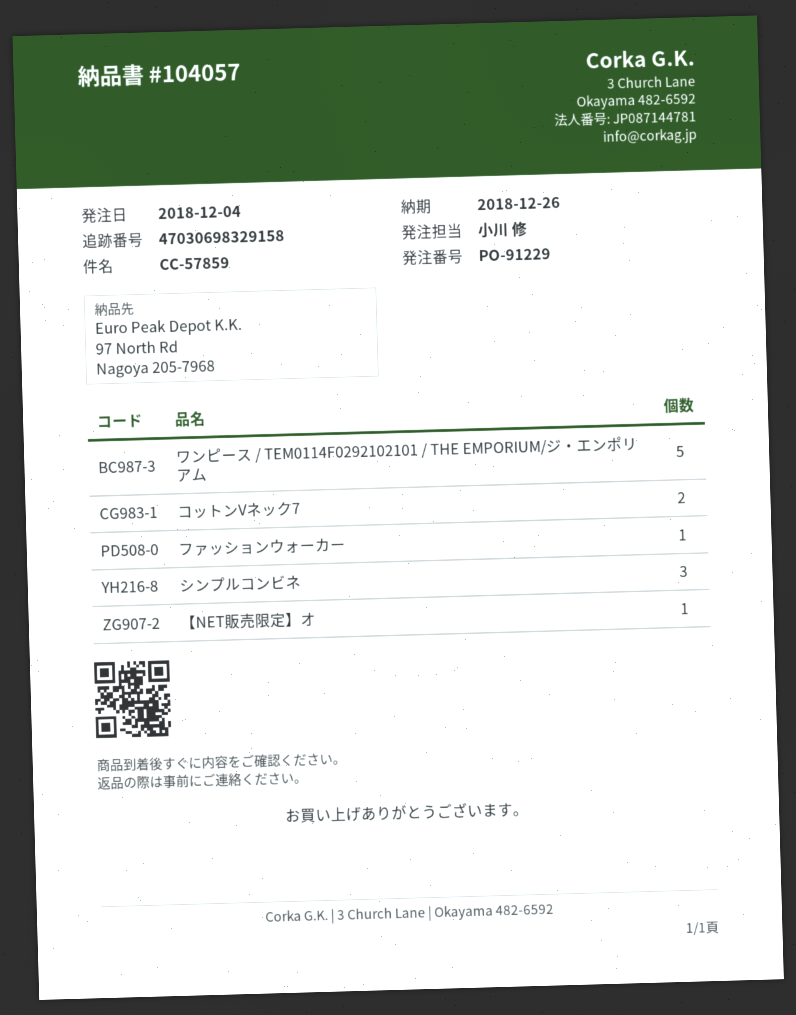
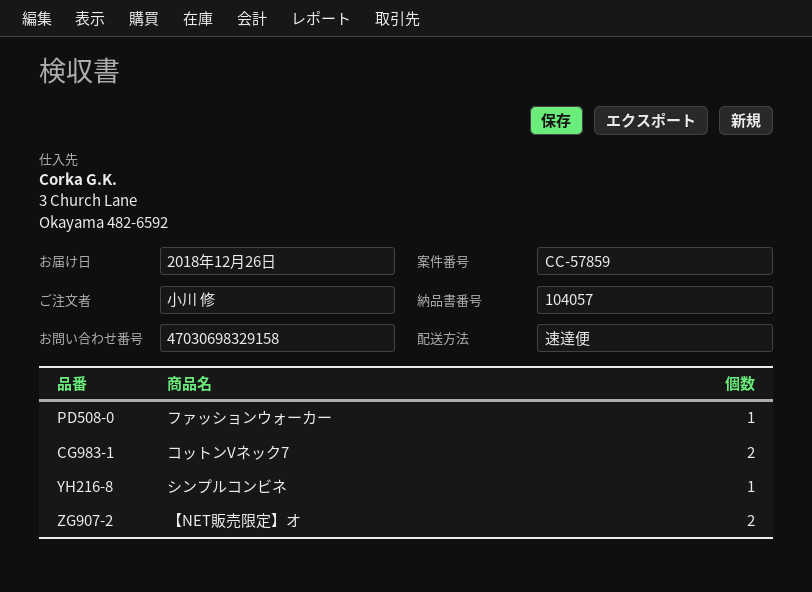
ワンピース / TEM0114F0292102101 / THE EMPORIUM/ジ・エンポリアム: 5 -> none
シンプルコンビネ: 3 -> 1
【NET販売限定】オ: 1 -> 2

